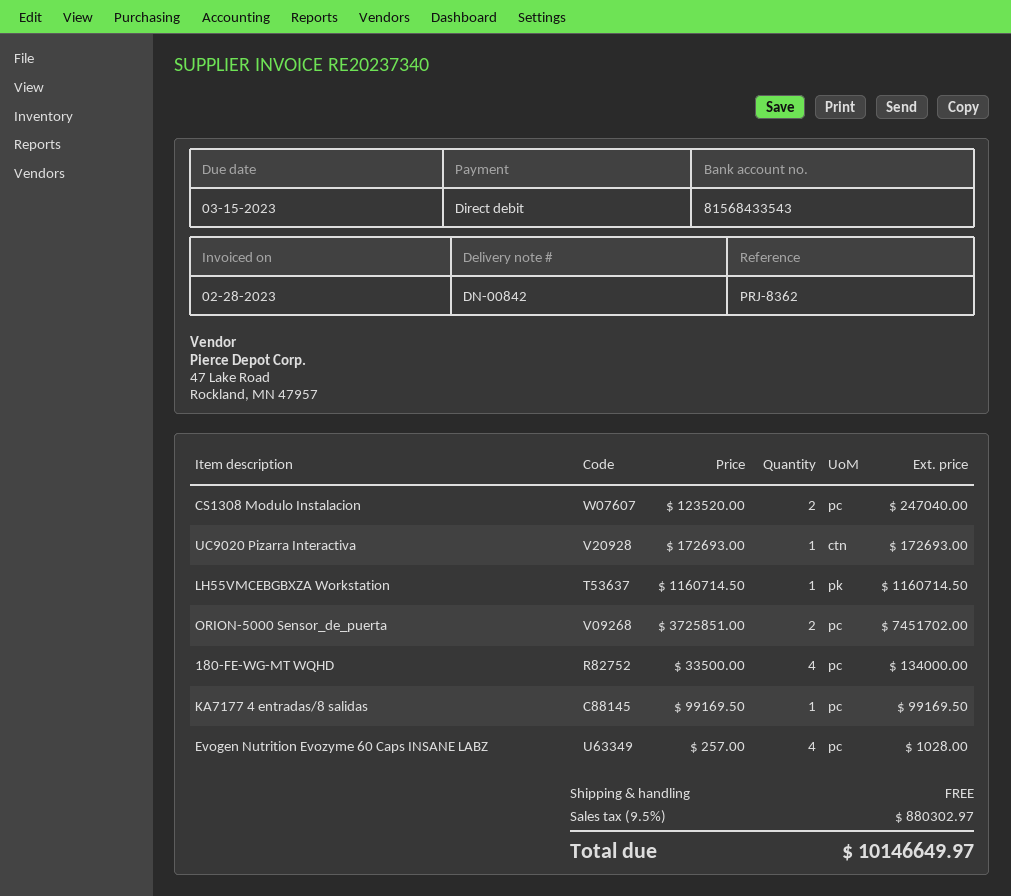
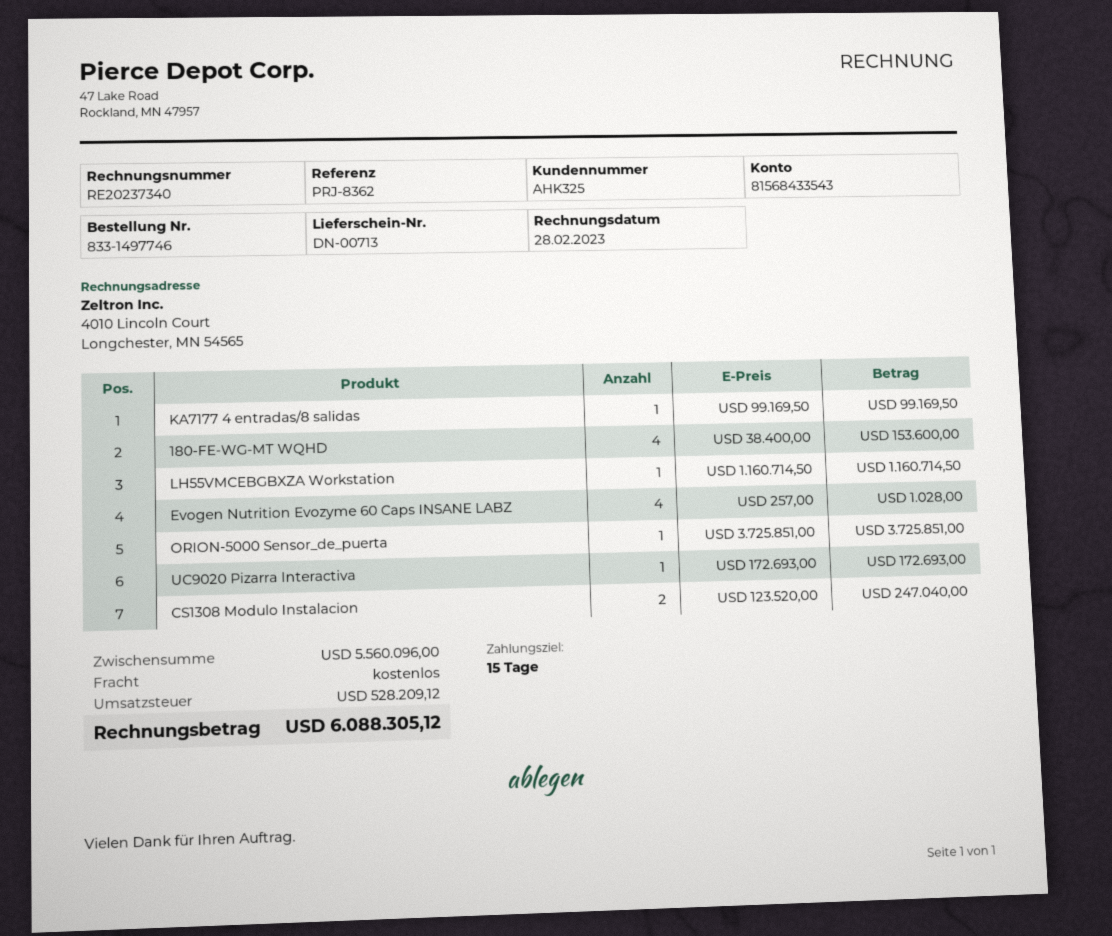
delivery note number: DN-00842 -> DN-00713
ORION-5000 Sensor_de_puerta: 2 x 3725851.00 = 7451702.00 -> 1 x 3725851.00 = 3725851.00
180-FE-WG-MT WQHD: 4 x 33500.00 = 134000.00 -> 4 x 38400.00 = 153600.00
tax: 880302.97 -> 528209.12
total: 10146649.97 -> 6088305.12

